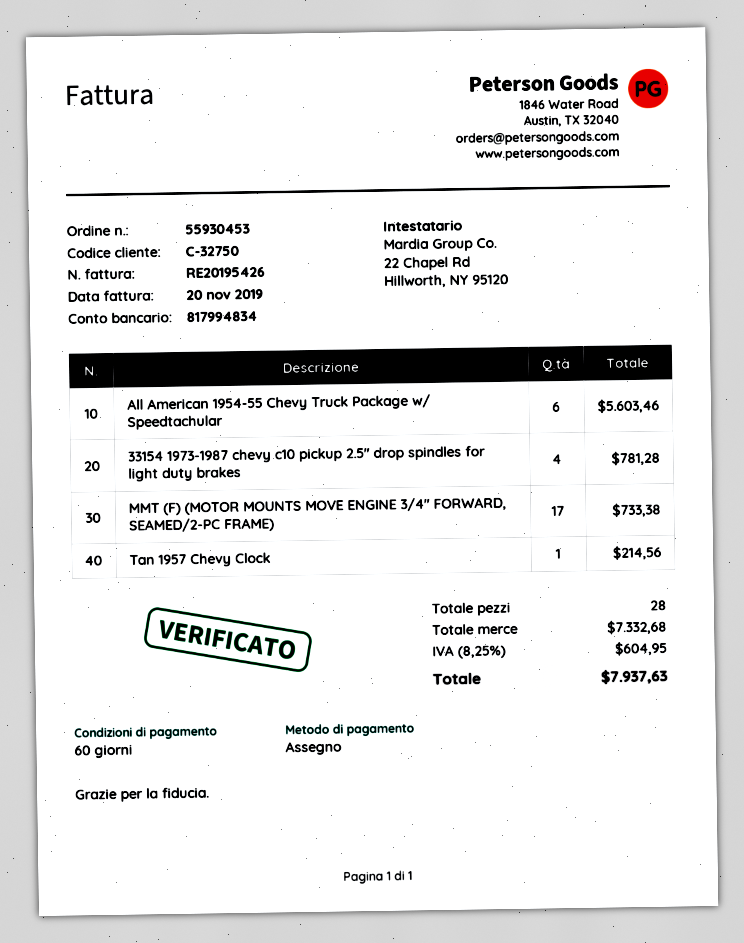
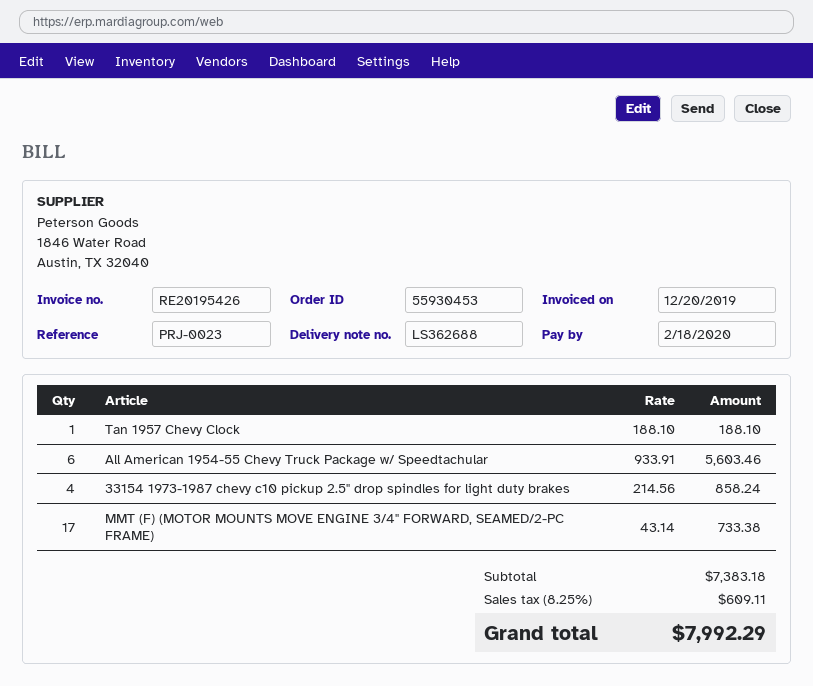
invoice date: 2019-11-20 -> 2019-12-20
33154 1973-1987 chevy c10 pickup 2.5" drop spindles for light duty brakes: 4 for 781.28 -> 4 for 858.24
Tan 1957 Chevy Clock: 1 for 214.56 -> 1 for 188.10
subtotal: 7332.68 -> 7383.18
tax: 8.25% = 604.95 -> 8.25% = 609.11
total: 7937.63 -> 7992.29

